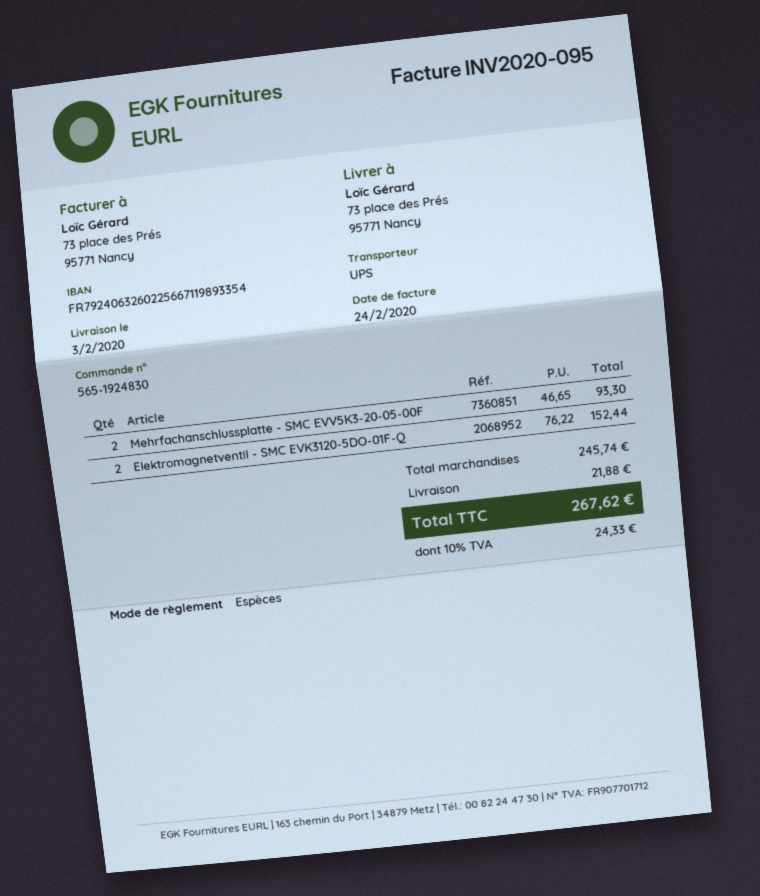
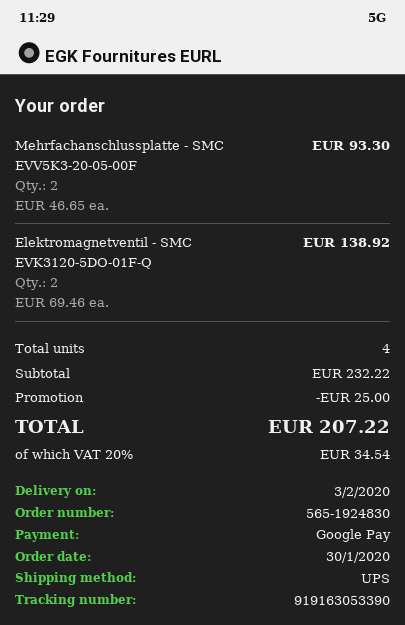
payment method: cash -> Google Pay
Elektromagnetventil - SMC EVK3120-5DO-01F-Q: 2 x 76.22 = 152.44 -> 2 x 69.46 = 138.92
subtotal: 245.74 -> 232.22
discount: none -> 25.00
shipping: 21.88 -> none
tax: 10% = 24.33 -> 20% = 34.54
total: 267.62 -> 207.22

